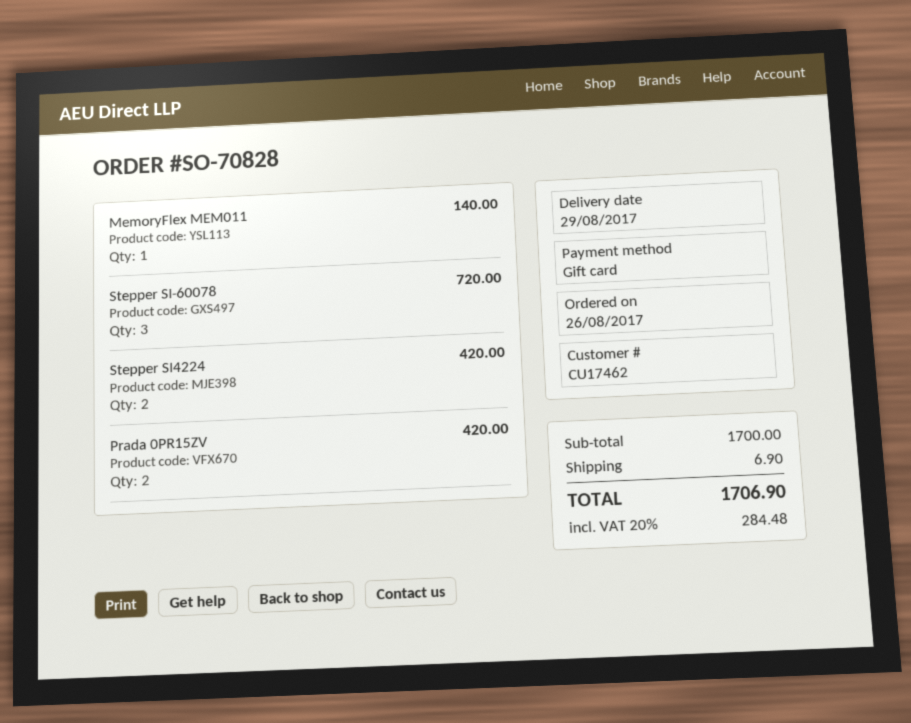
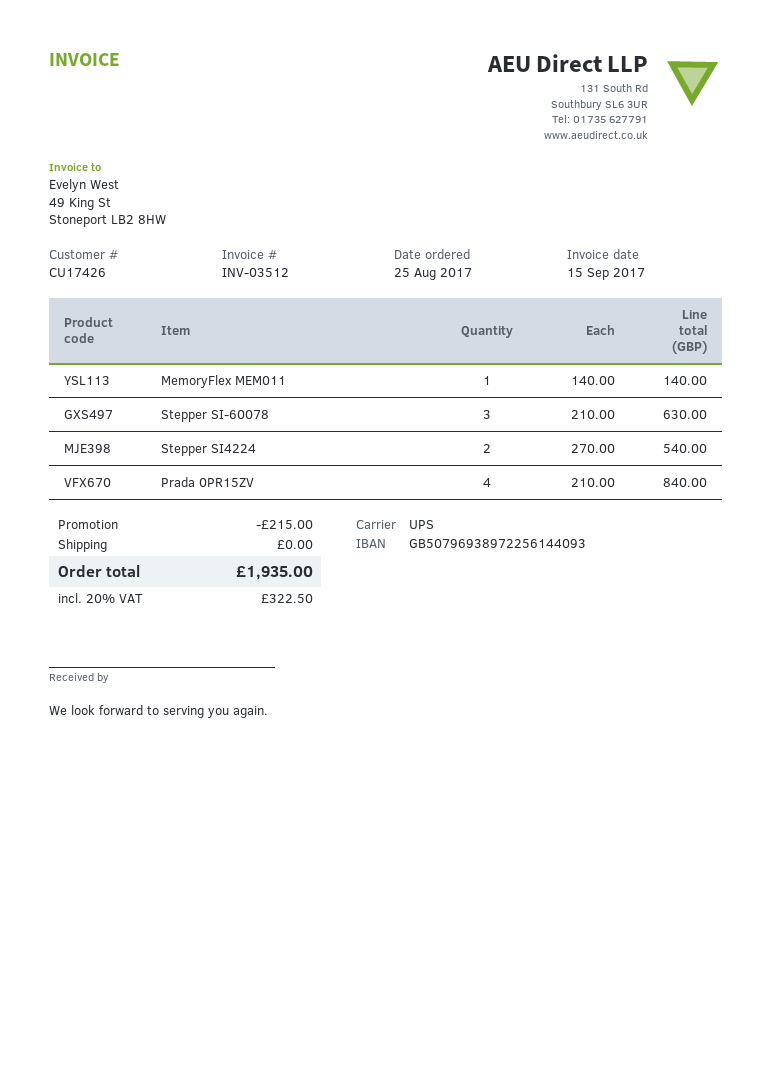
order date: 2017-08-26 -> 2017-08-25
customer number: CU17462 -> CU17426
Stepper SI-60078: 3 for 720.00 -> 3 for 630.00
Stepper SI4224: 2 for 420.00 -> 2 for 540.00
Prada 0PR15ZV: 2 for 420.00 -> 4 for 840.00
discount: none -> 215.00
shipping: 6.90 -> 0.00
tax: 20% = 284.48 -> 20% = 322.50
total: 1706.90 -> 1935.00

